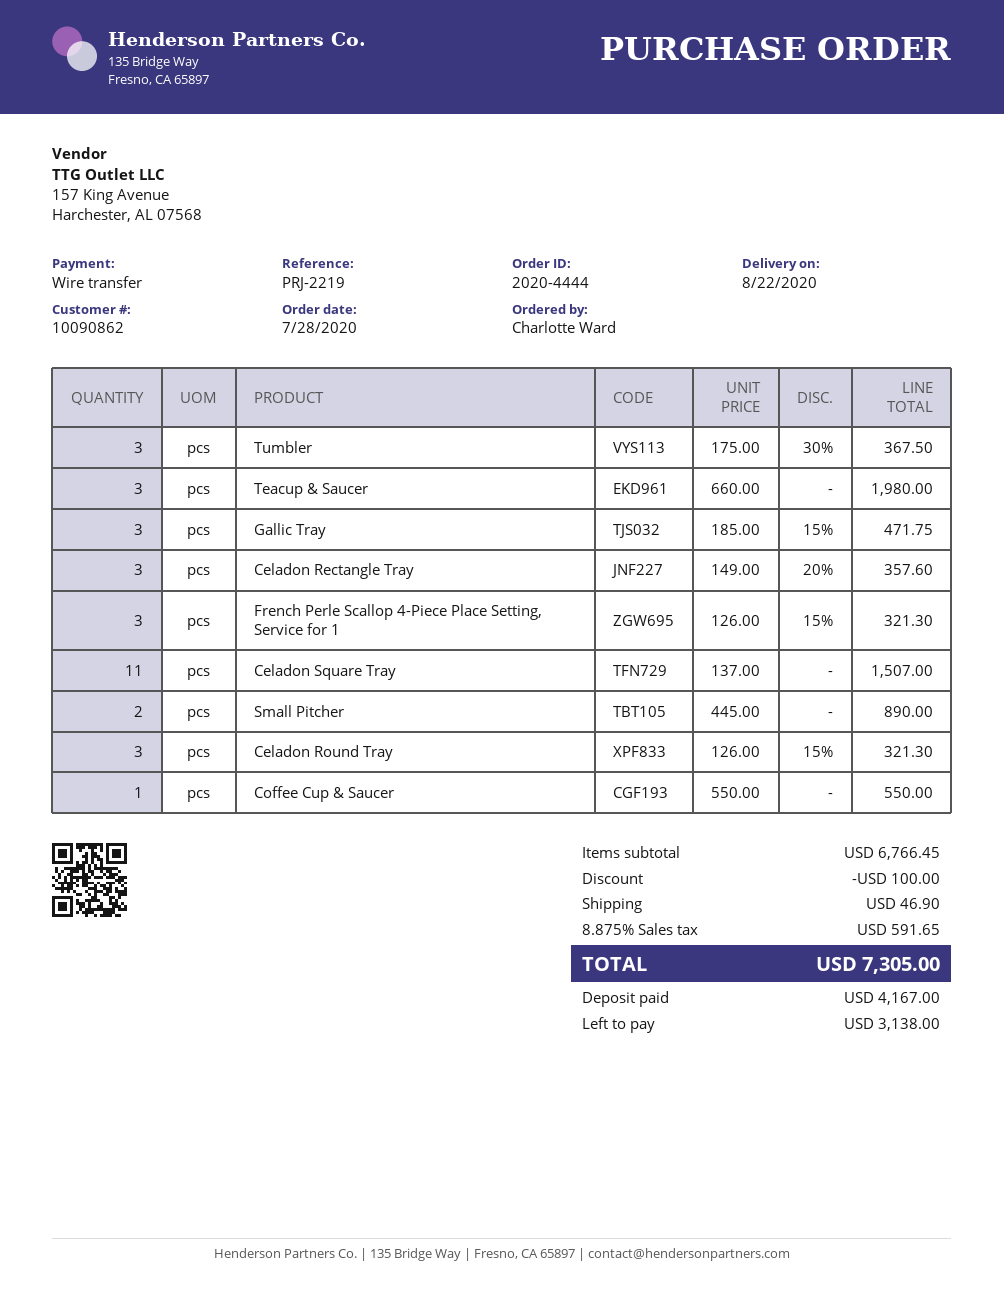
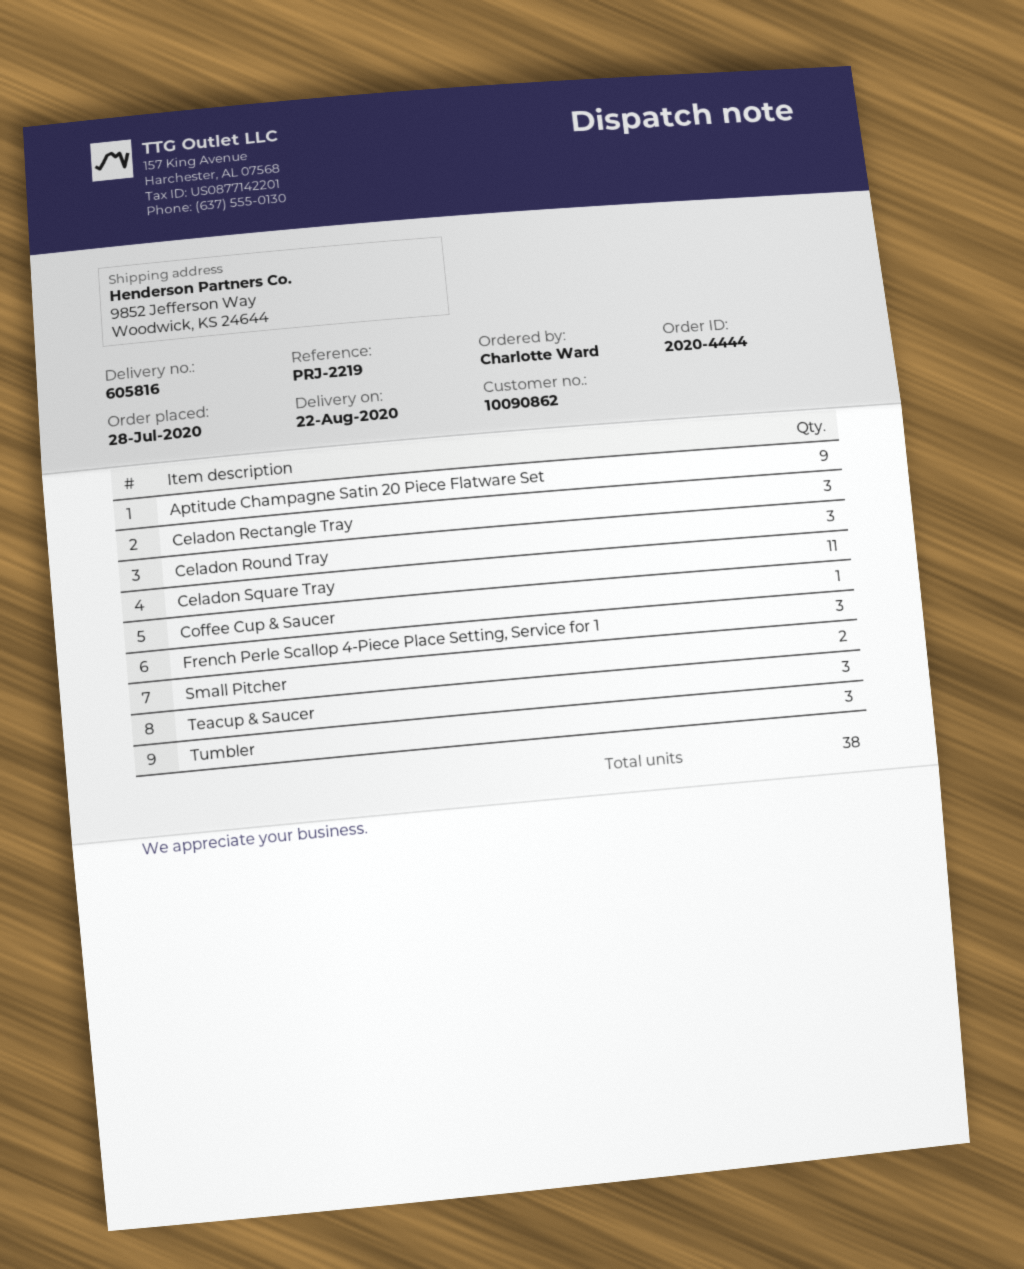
Gallic Tray: 3 -> none
Aptitude Champagne Satin 20 Piece Flatware Set: none -> 9

